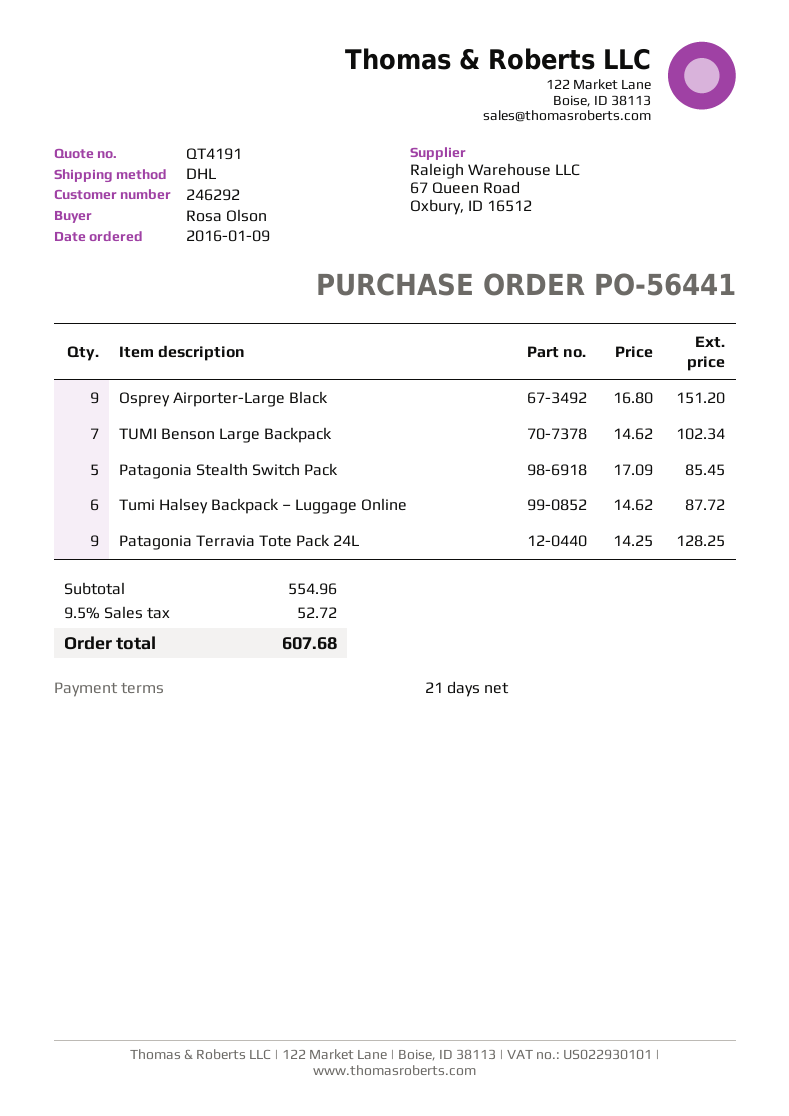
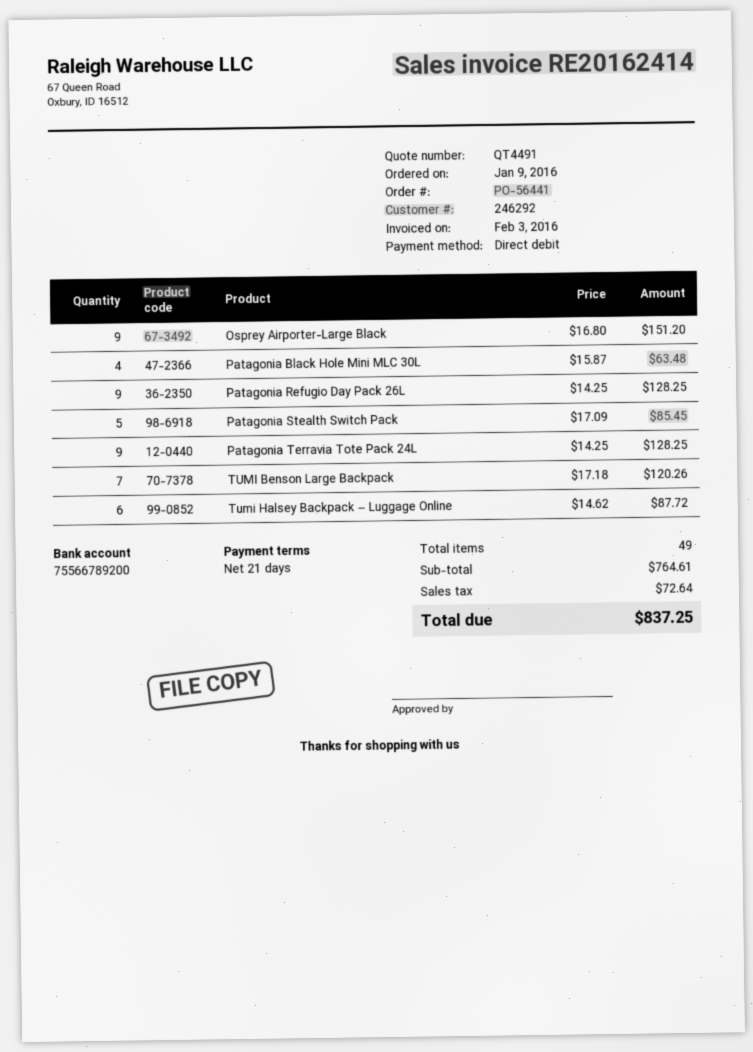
quote number: QT4191 -> QT4491
TUMI Benson Large Backpack: 7 x 14.62 = 102.34 -> 7 x 17.18 = 120.26
Patagonia Black Hole Mini MLC 30L: none -> 4 x 15.87 = 63.48
Patagonia Refugio Day Pack 26L: none -> 9 x 14.25 = 128.25
subtotal: 554.96 -> 764.61
tax: 52.72 -> 72.64
total: 607.68 -> 837.25

